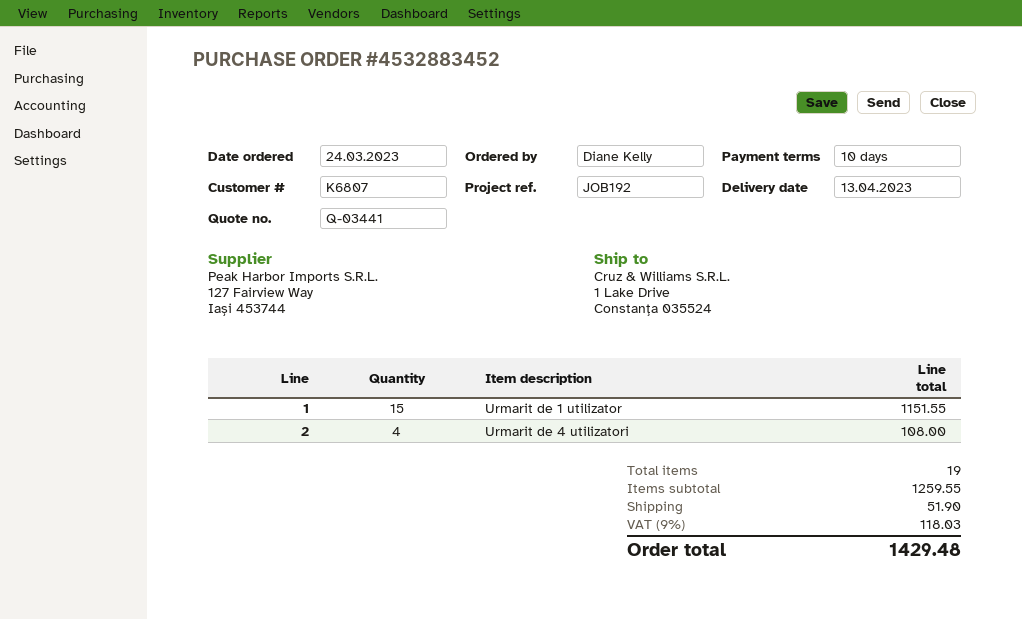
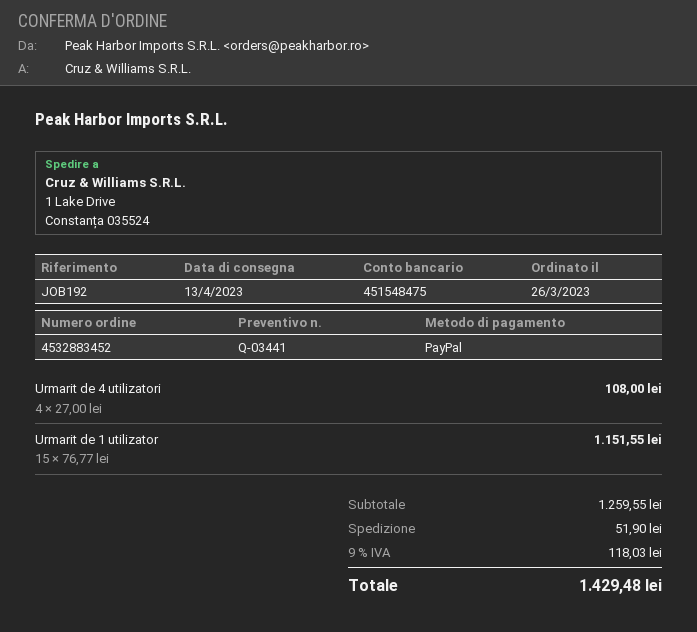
order date: 2023-03-24 -> 2023-03-26

